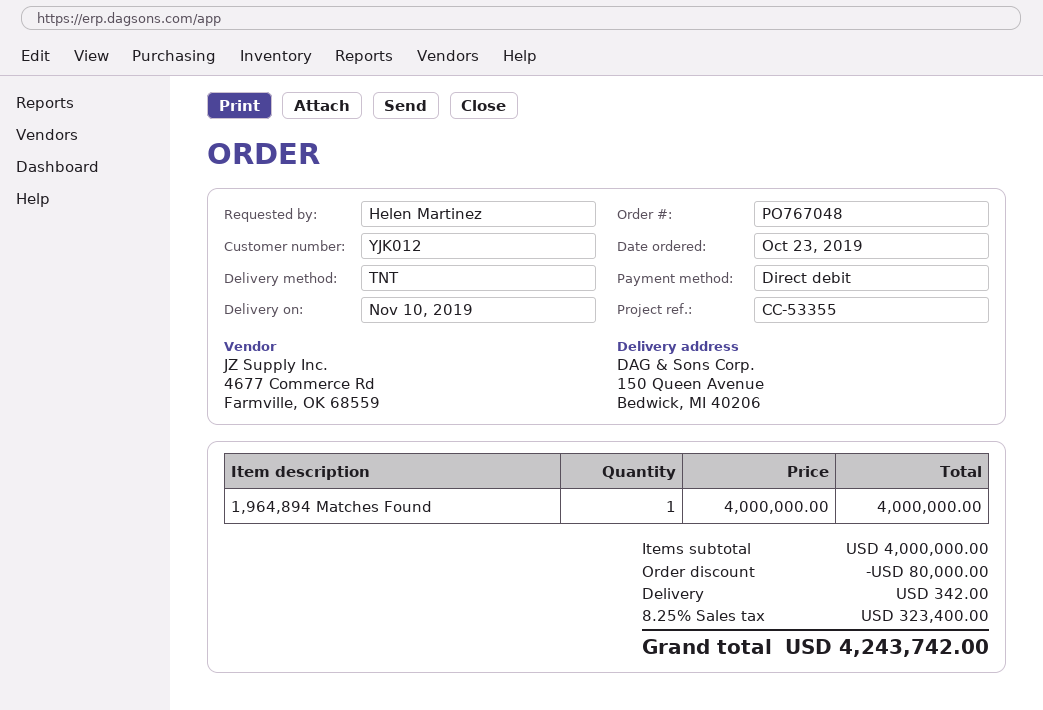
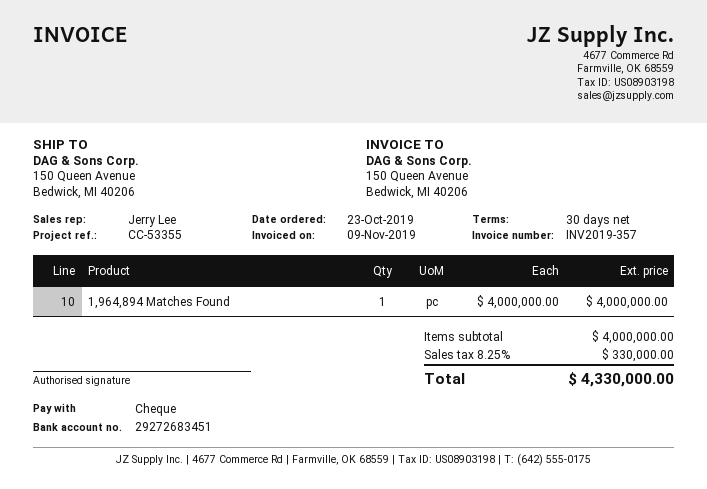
payment method: direct debit -> cheque
discount: 80000.00 -> none
shipping: 342.00 -> none
tax: 8.25% = 323400.00 -> 8.25% = 330000.00
total: 4243742.00 -> 4330000.00

